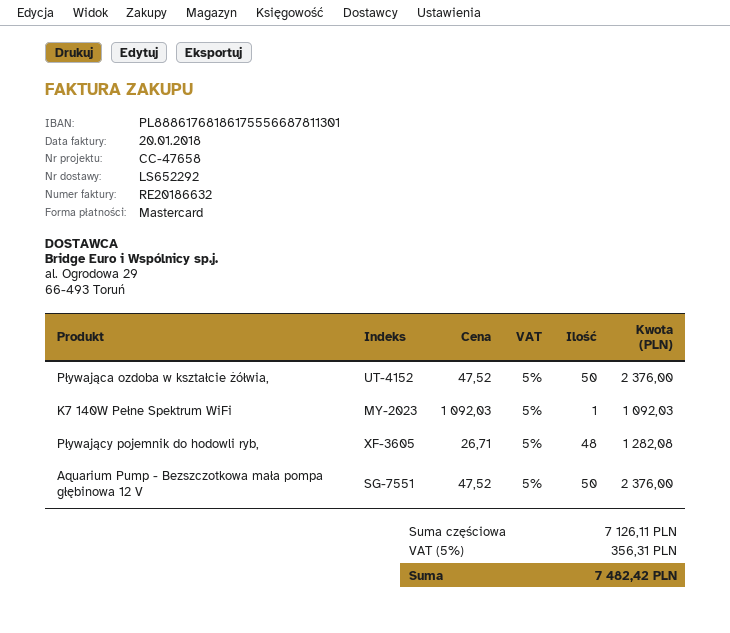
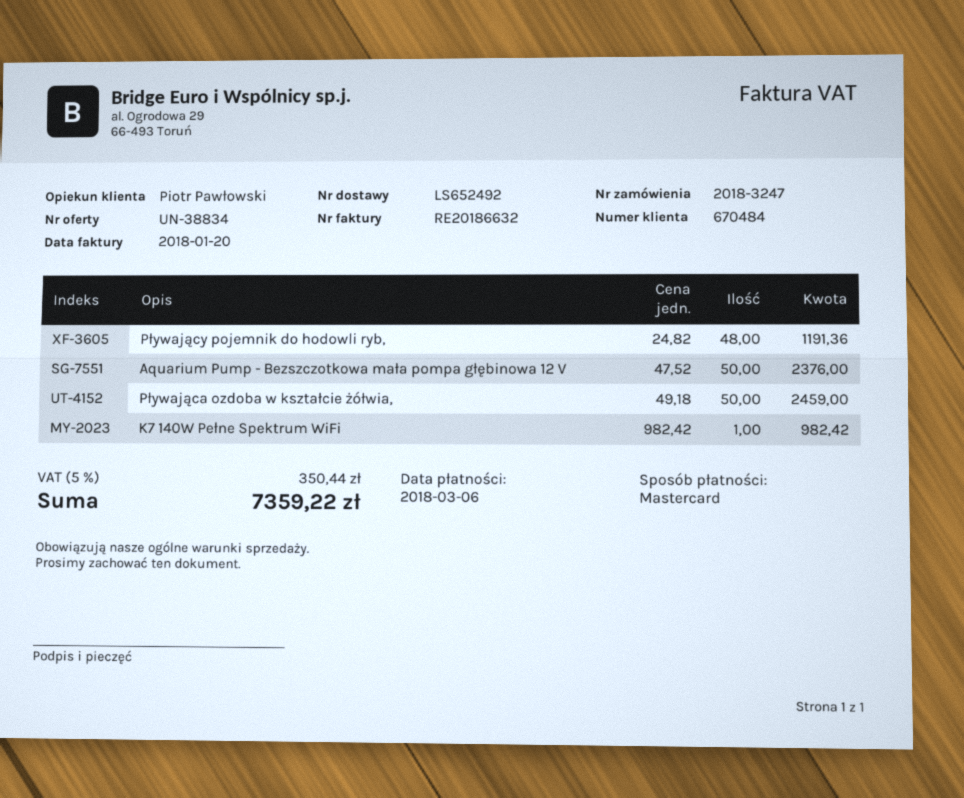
delivery note number: LS652292 -> LS652492
Pływająca ozdoba w kształcie żółwia,: 50 x 47.52 = 2376.00 -> 50 x 49.18 = 2459.00
K7 140W Pełne Spektrum WiFi: 1 x 1092.03 = 1092.03 -> 1 x 982.42 = 982.42
Pływający pojemnik do hodowli ryb,: 48 x 26.71 = 1282.08 -> 48 x 24.82 = 1191.36
tax: 5% = 356.31 -> 5% = 350.44
total: 7482.42 -> 7359.22

